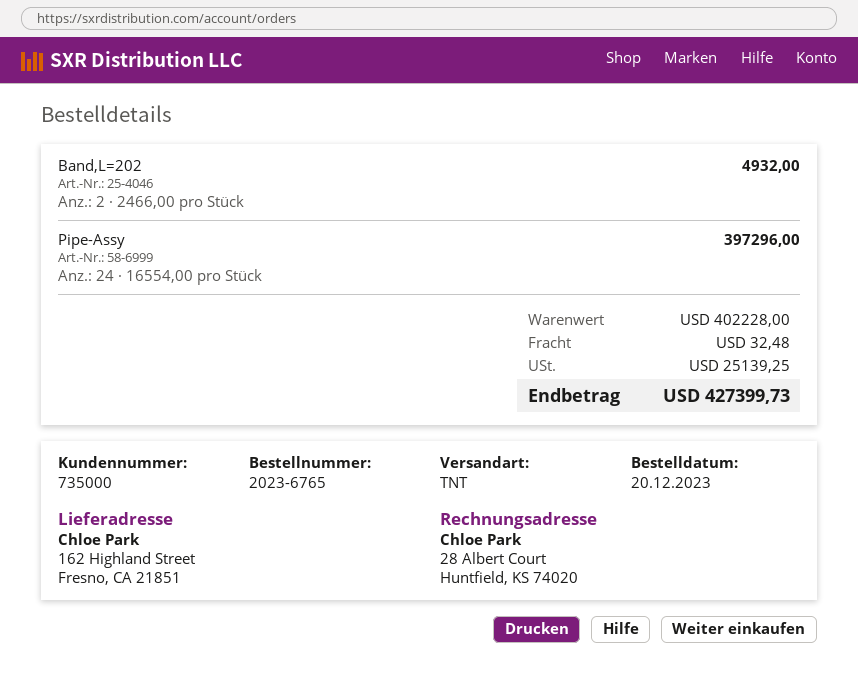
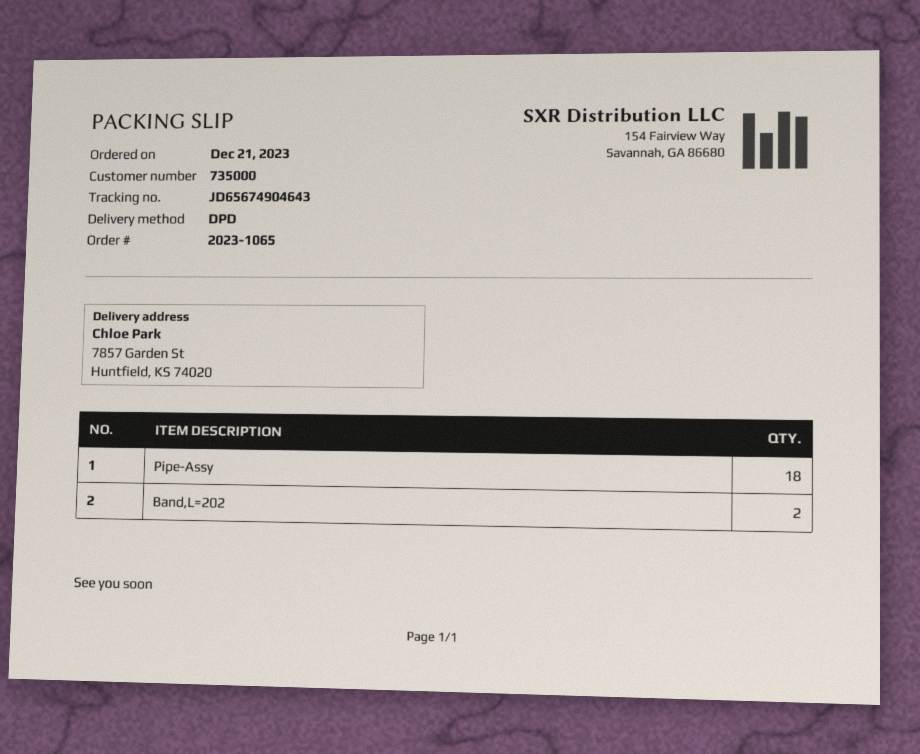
order number: 2023-6765 -> 2023-1065
order date: 2023-12-20 -> 2023-12-21
shipping method: TNT -> DPD
ship to: 162 Highland Street, Fresno, CA 21851 -> 7857 Garden St, Huntfield, KS 74020
Pipe-Assy: 24 -> 18

